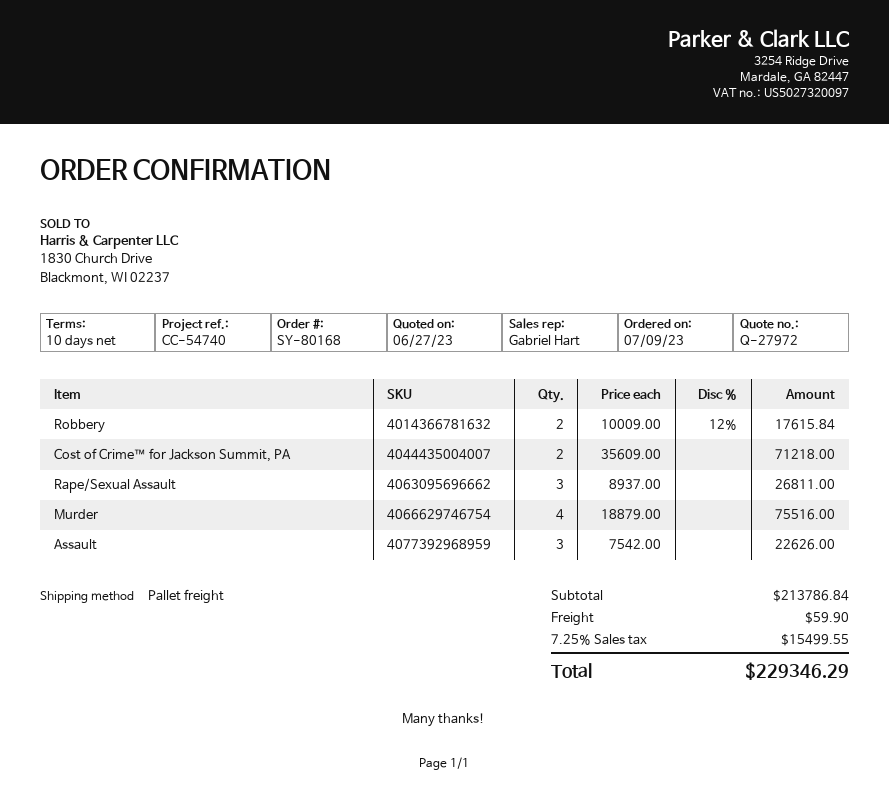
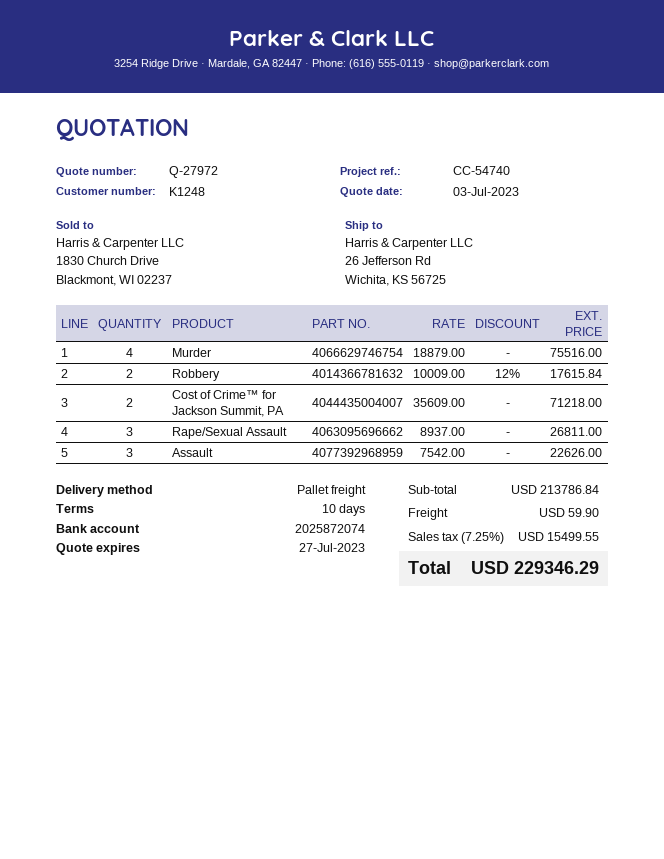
quote date: 2023-06-27 -> 2023-07-03

